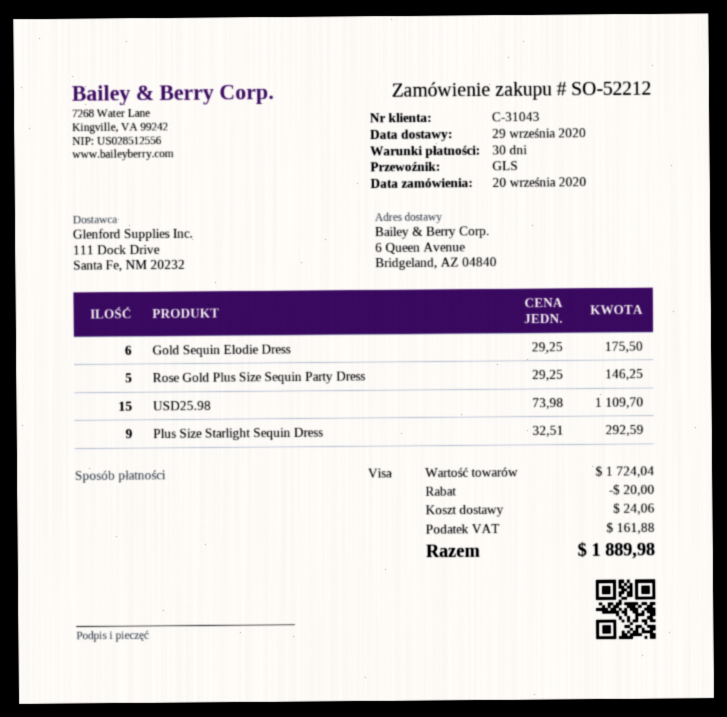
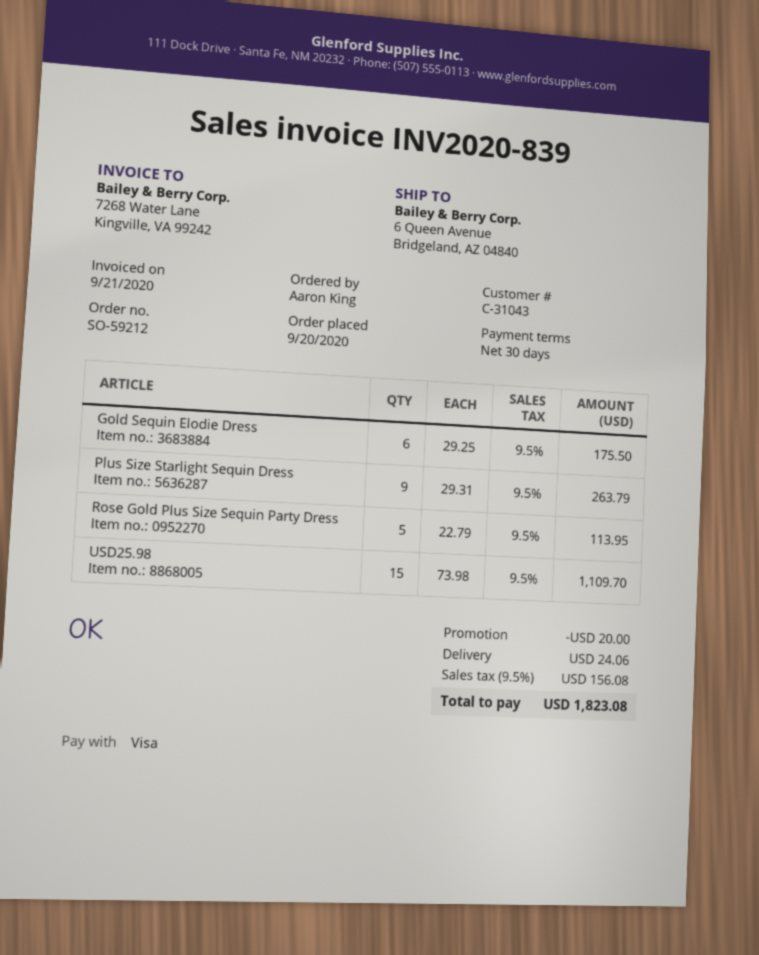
order number: SO-52212 -> SO-59212
Rose Gold Plus Size Sequin Party Dress: 5 x 29.25 = 146.25 -> 5 x 22.79 = 113.95
Plus Size Starlight Sequin Dress: 9 x 32.51 = 292.59 -> 9 x 29.31 = 263.79
tax: 161.88 -> 156.08
total: 1889.98 -> 1823.08

